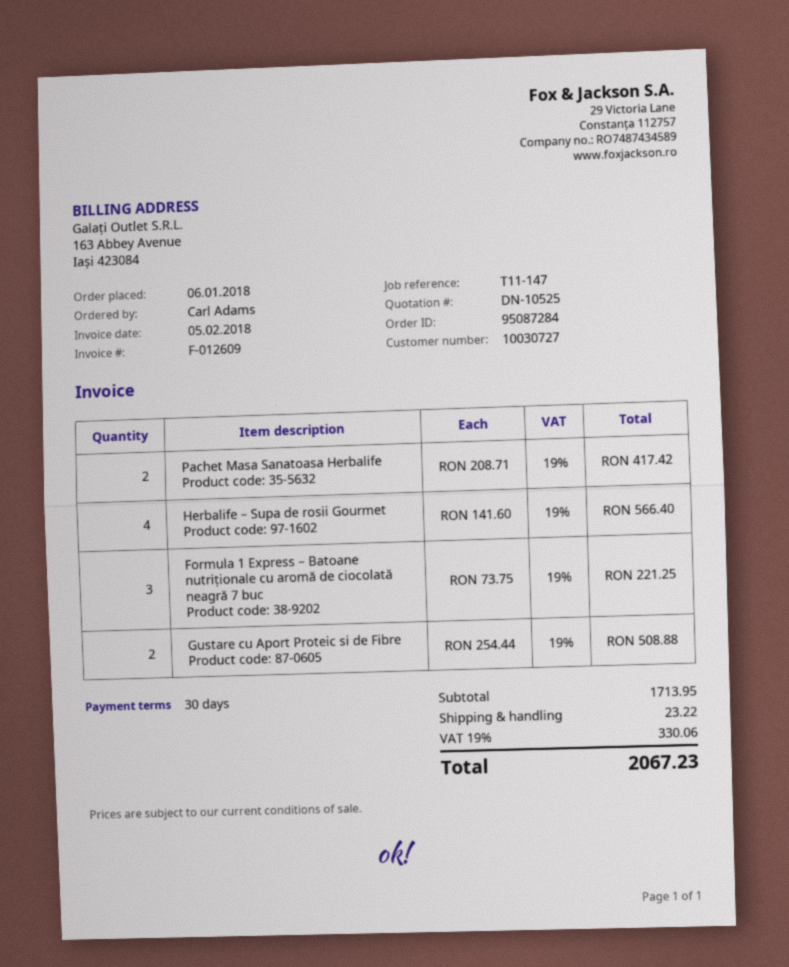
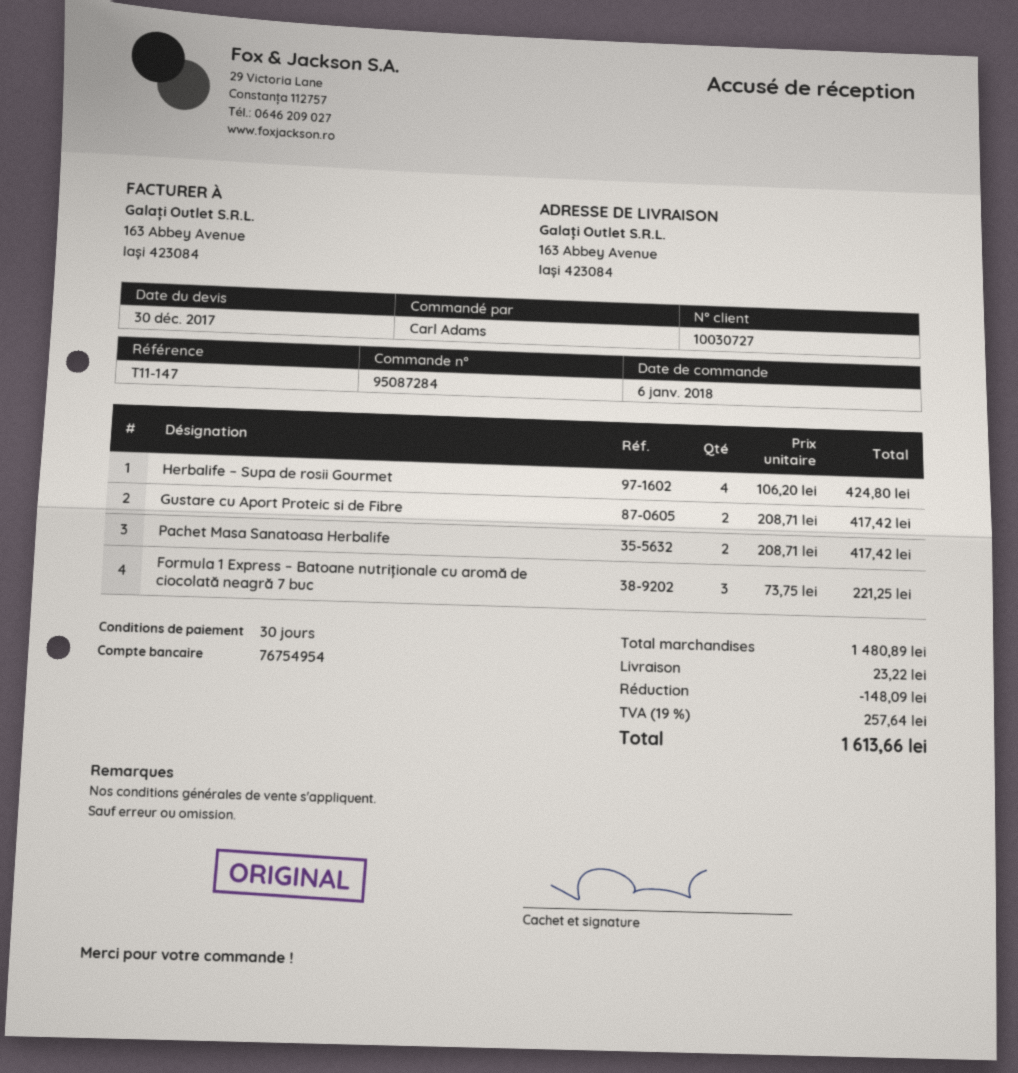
Herbalife – Supa de rosii Gourmet: 4 x 141.60 = 566.40 -> 4 x 106.20 = 424.80
Gustare cu Aport Proteic si de Fibre: 2 x 254.44 = 508.88 -> 2 x 208.71 = 417.42
subtotal: 1713.95 -> 1480.89
discount: none -> 148.09
tax: 19% = 330.06 -> 19% = 257.64
total: 2067.23 -> 1613.66

